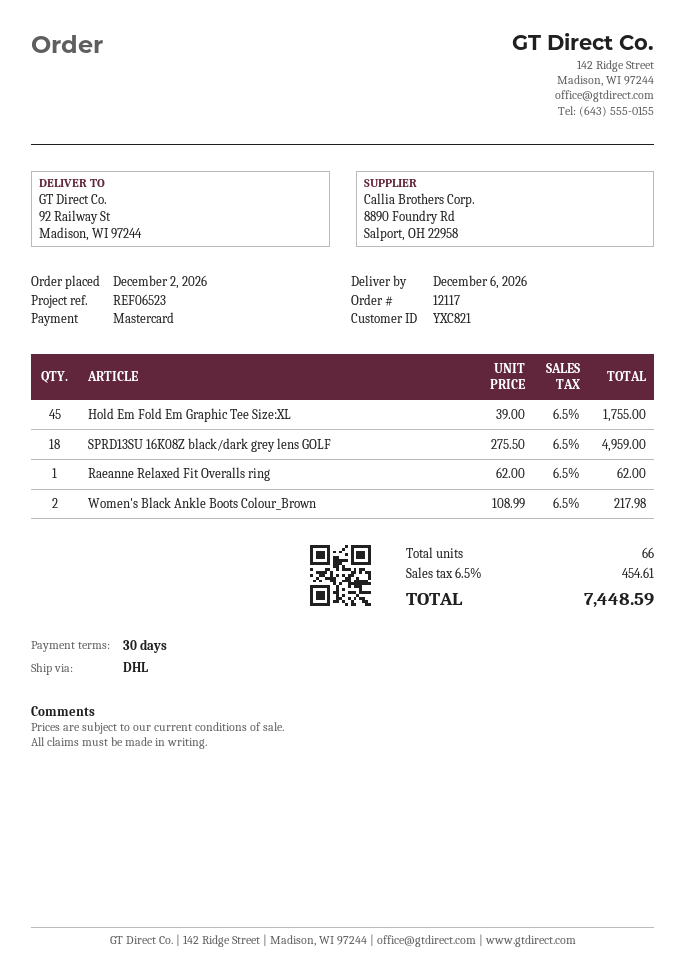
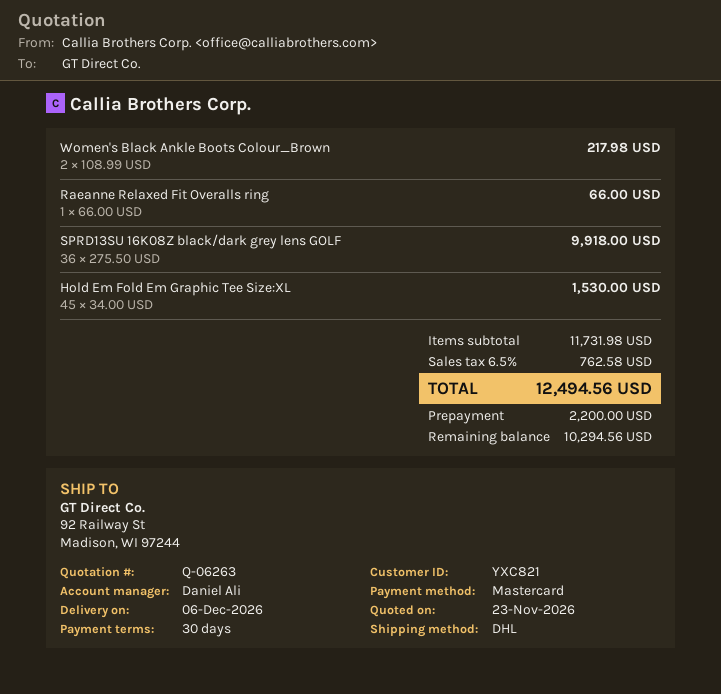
Hold Em Fold Em Graphic Tee Size:XL: 45 x 39.00 = 1755.00 -> 45 x 34.00 = 1530.00
SPRD13SU 16K08Z black/dark grey lens GOLF: 18 x 275.50 = 4959.00 -> 36 x 275.50 = 9918.00
Raeanne Relaxed Fit Overalls ring: 1 x 62.00 = 62.00 -> 1 x 66.00 = 66.00
tax: 6.5% = 454.61 -> 6.5% = 762.58
total: 7448.59 -> 12494.56

